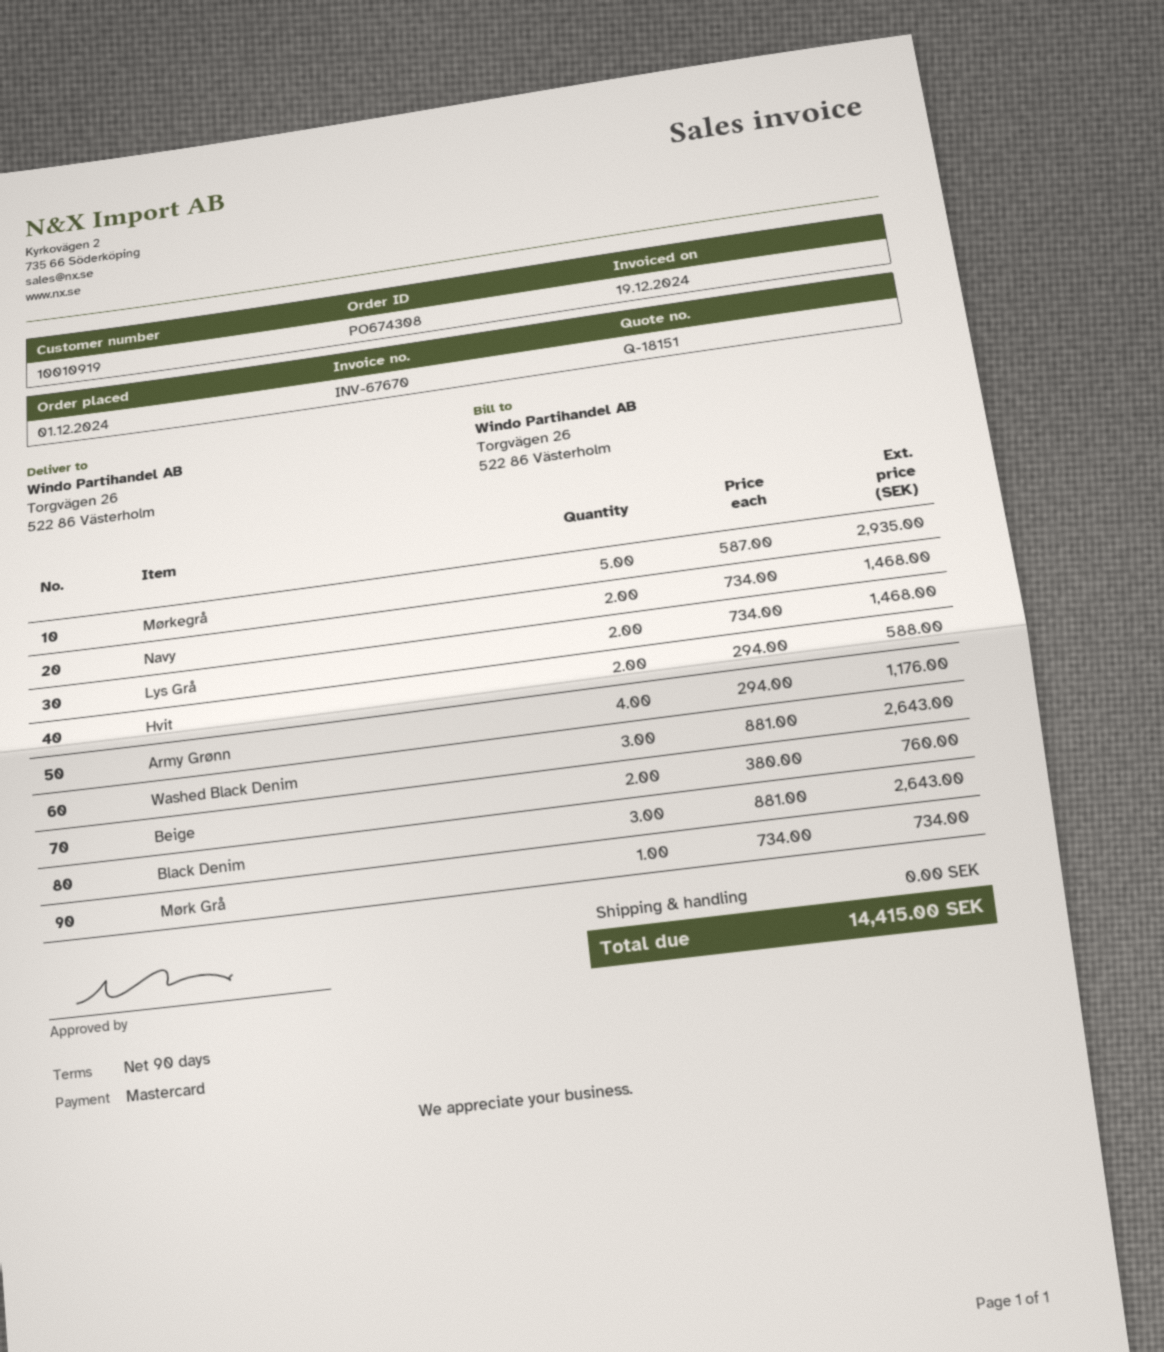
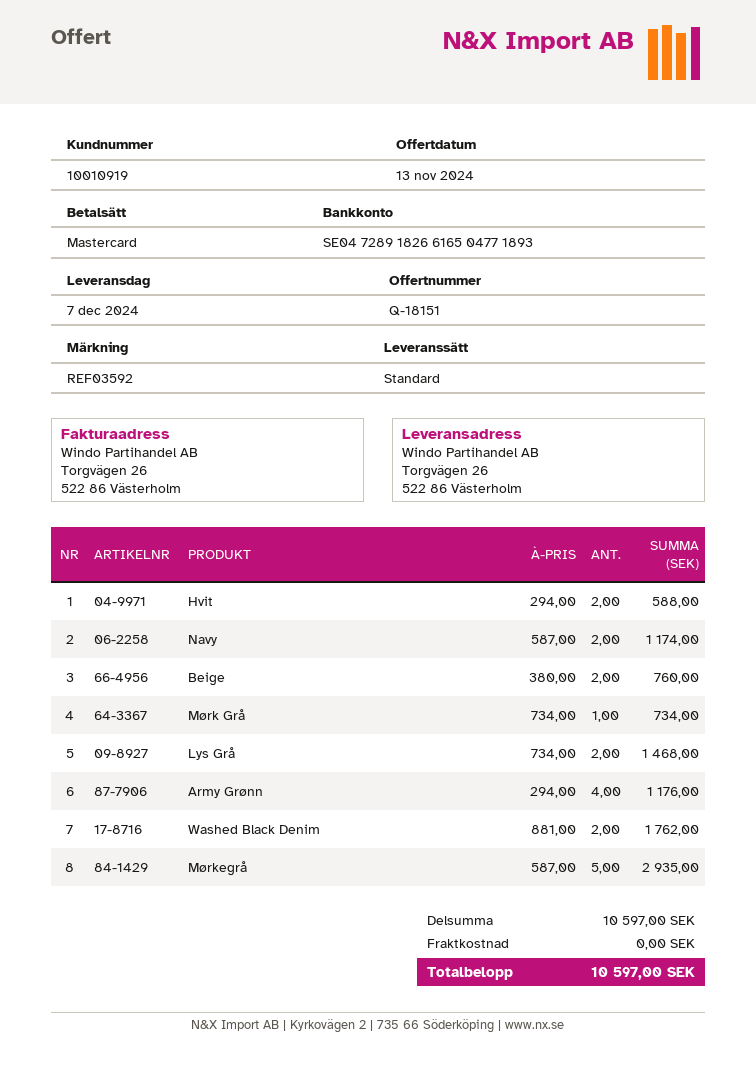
Navy: 2 x 734.00 = 1468.00 -> 2 x 587.00 = 1174.00
Washed Black Denim: 3 x 881.00 = 2643.00 -> 2 x 881.00 = 1762.00
Black Denim: 3 x 881.00 = 2643.00 -> none
total: 14415.00 -> 10597.00

